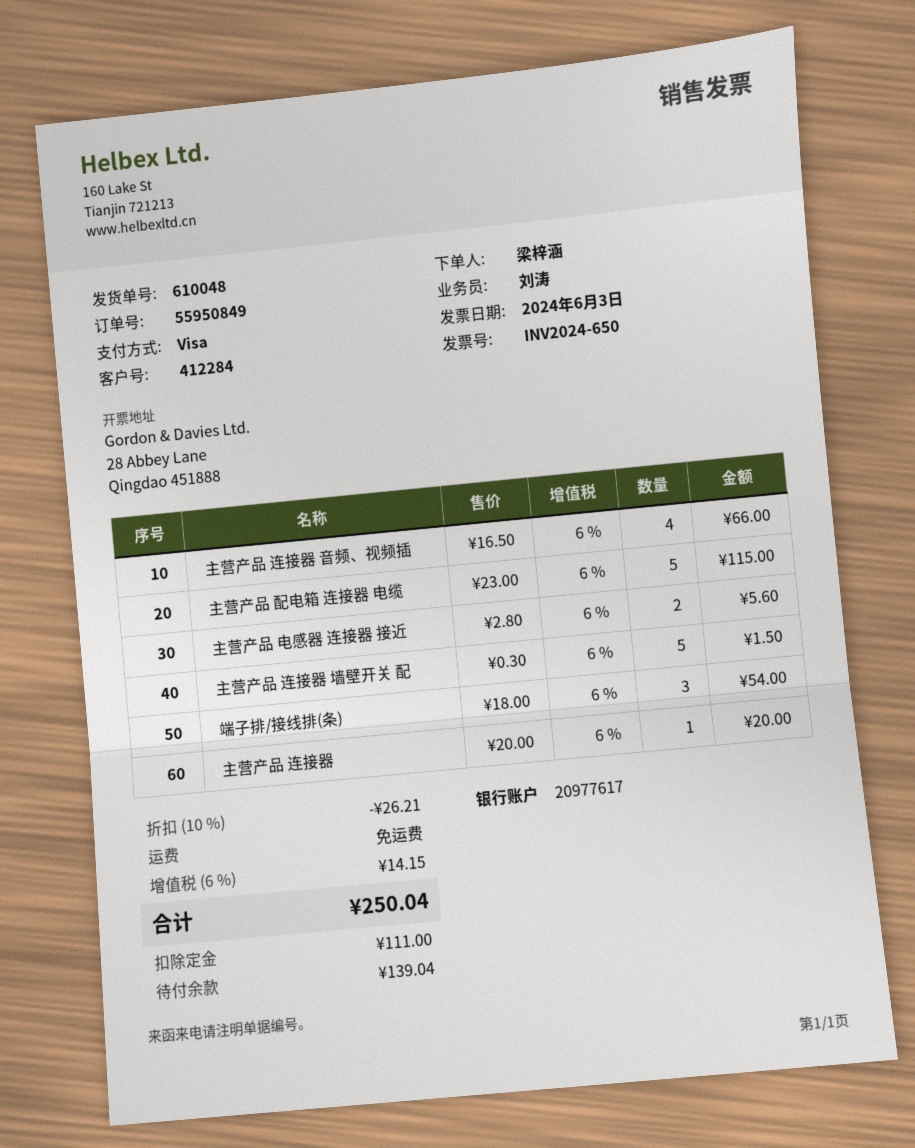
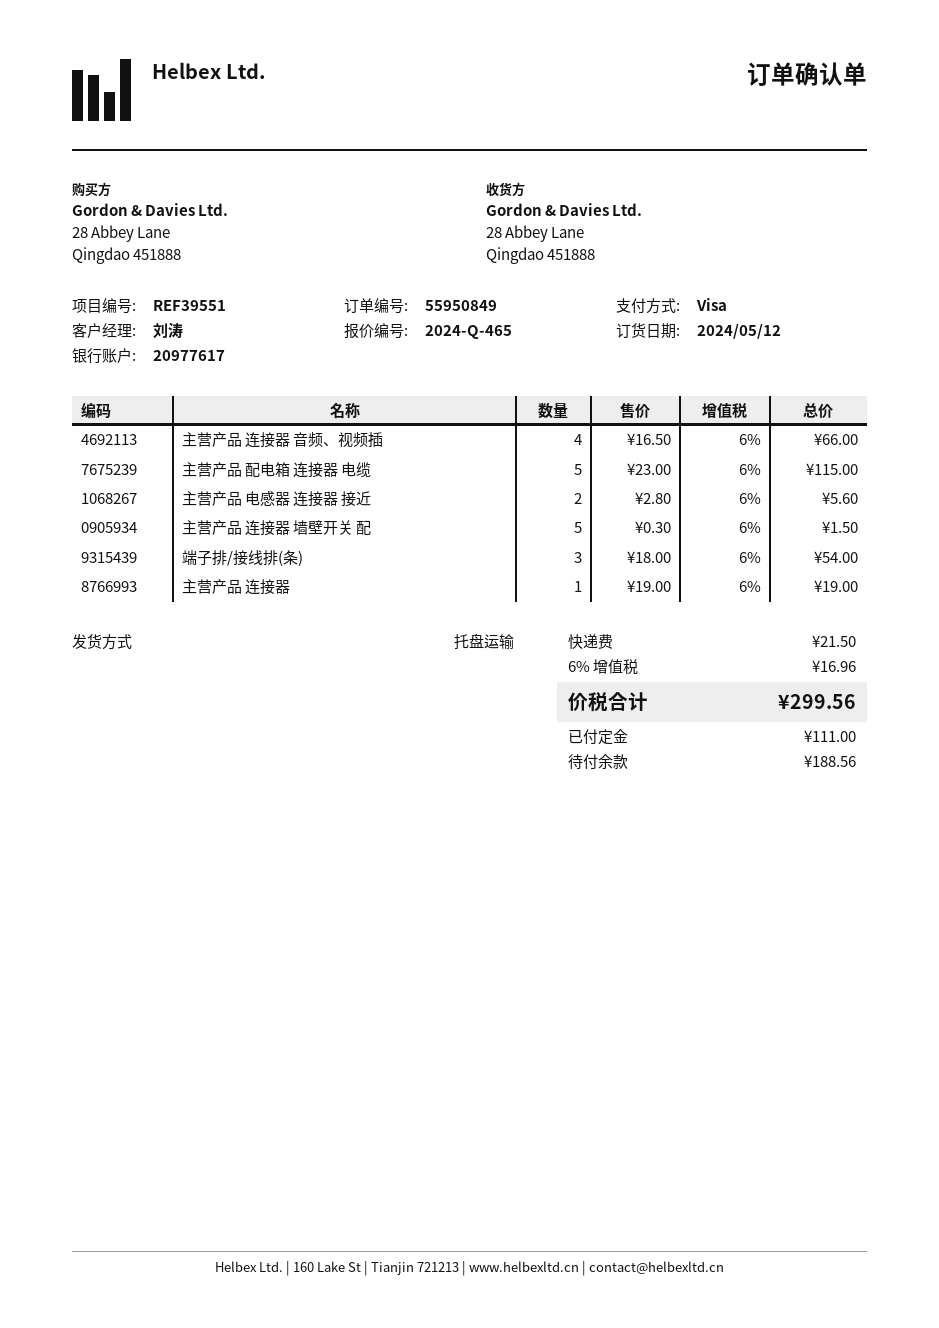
主营产品 连接器: 1 x 20.00 = 20.00 -> 1 x 19.00 = 19.00
discount: 10% = 26.21 -> none
shipping: 0.00 -> 21.50
tax: 6% = 14.15 -> 6% = 16.96
total: 250.04 -> 299.56
balance: 139.04 -> 188.56

